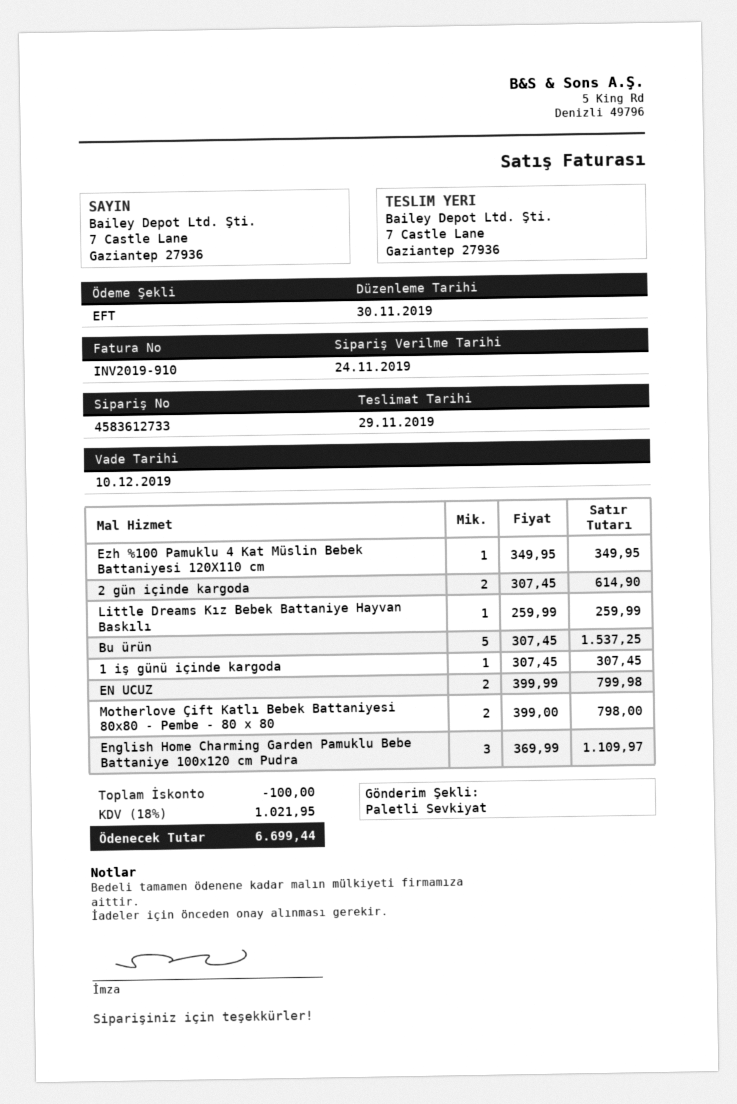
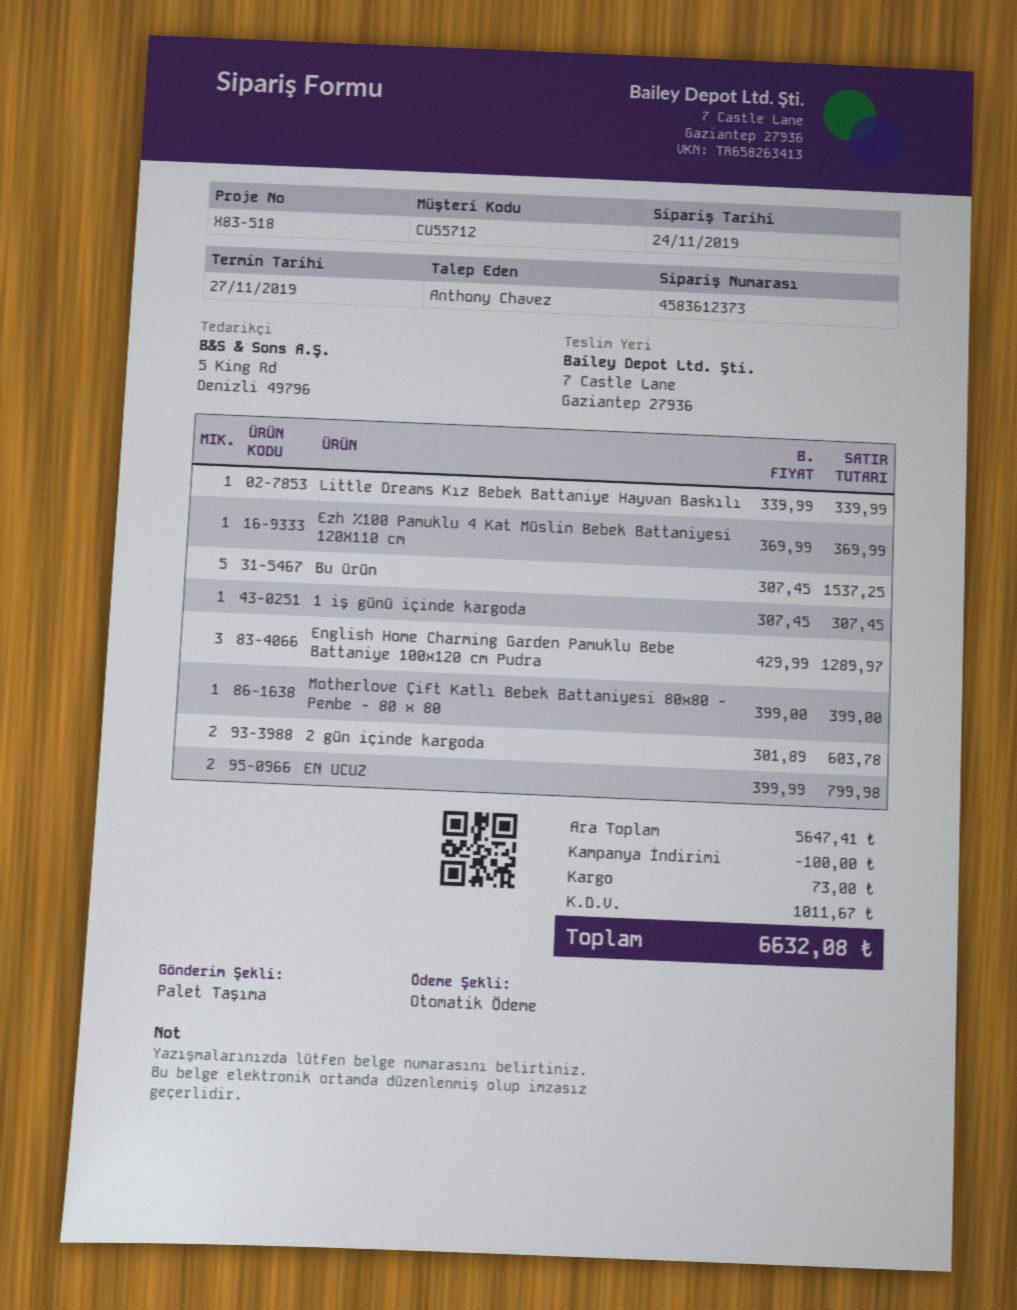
order number: 4583612733 -> 4583612373
delivery date: 2019-11-29 -> 2019-11-27
payment method: bank transfer -> direct debit
Ezh %100 Pamuklu 4 Kat Müslin Bebek Battaniyesi 120X110 cm: 1 x 349.95 = 349.95 -> 1 x 369.99 = 369.99
2 gün içinde kargoda: 2 x 307.45 = 614.90 -> 2 x 301.89 = 603.78
Little Dreams Kız Bebek Battaniye Hayvan Baskılı: 1 x 259.99 = 259.99 -> 1 x 339.99 = 339.99
Motherlove Çift Katlı Bebek Battaniyesi 80x80 - Pembe - 80 x 80: 2 x 399.00 = 798.00 -> 1 x 399.00 = 399.00
English Home Charming Garden Pamuklu Bebe Battaniye 100x120 cm Pudra: 3 x 369.99 = 1109.97 -> 3 x 429.99 = 1289.97
shipping: none -> 73.00
tax: 1021.95 -> 1011.67
total: 6699.44 -> 6632.08

